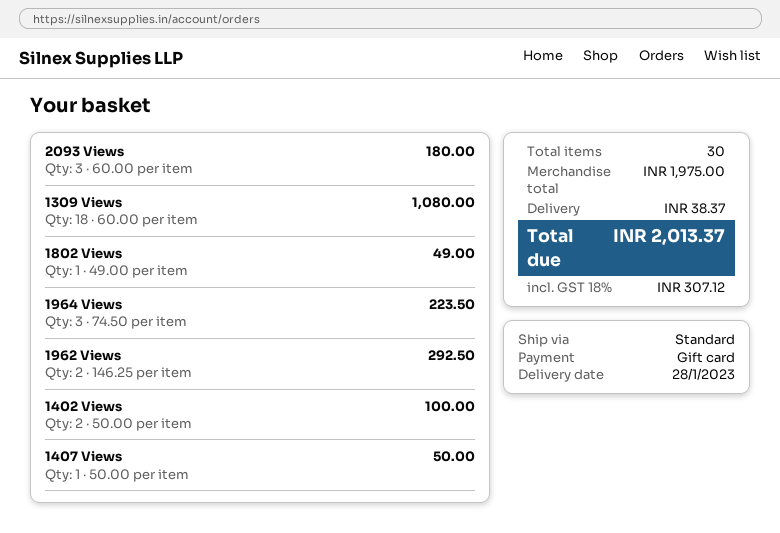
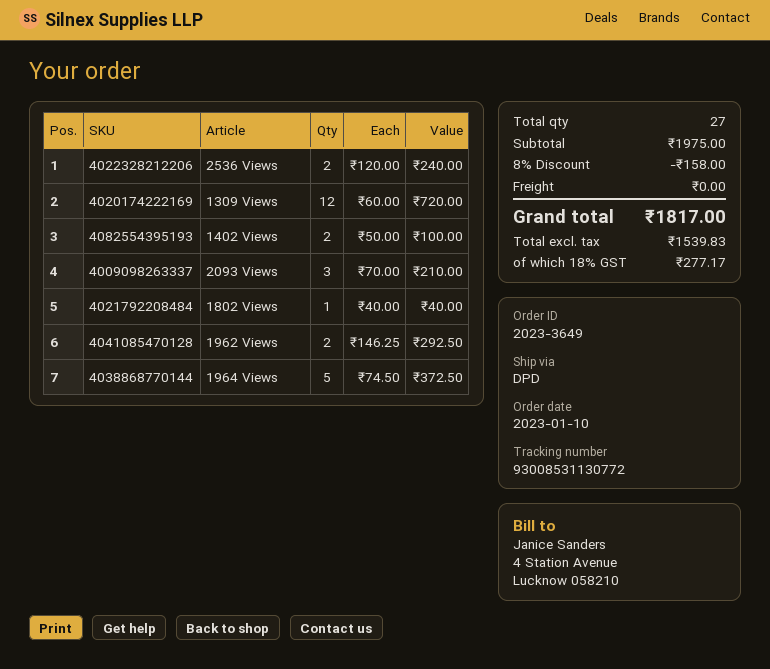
shipping method: standard -> DPD
2093 Views: 3 x 60.00 = 180.00 -> 3 x 70.00 = 210.00
1309 Views: 18 x 60.00 = 1080.00 -> 12 x 60.00 = 720.00
1802 Views: 1 x 49.00 = 49.00 -> 1 x 40.00 = 40.00
1964 Views: 3 x 74.50 = 223.50 -> 5 x 74.50 = 372.50
1407 Views: 1 x 50.00 = 50.00 -> none
2536 Views: none -> 2 x 120.00 = 240.00
total quantity: 30 -> 27
discount: none -> 8% = 158.00
shipping: 38.37 -> 0.00
tax: 18% = 307.12 -> 18% = 277.17
total: 2013.37 -> 1817.00

